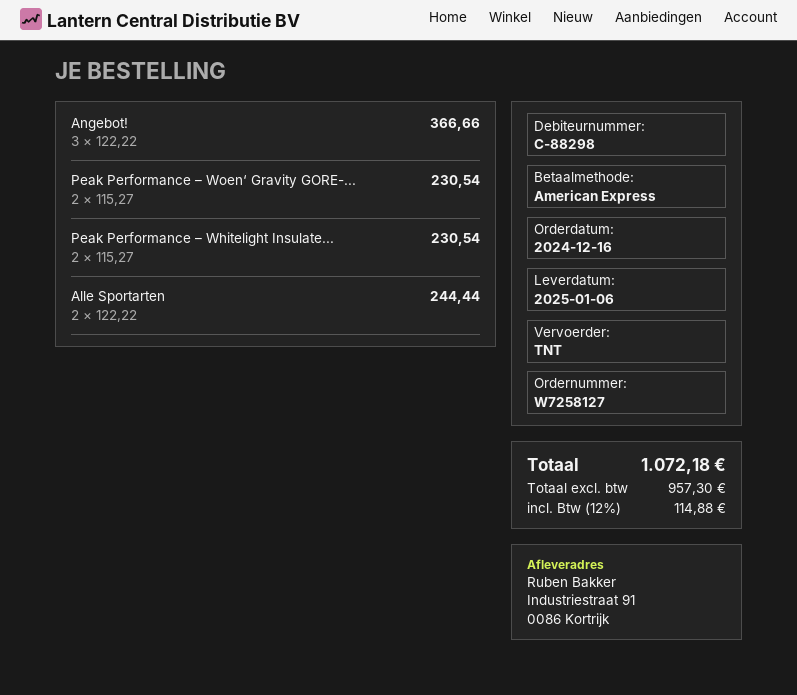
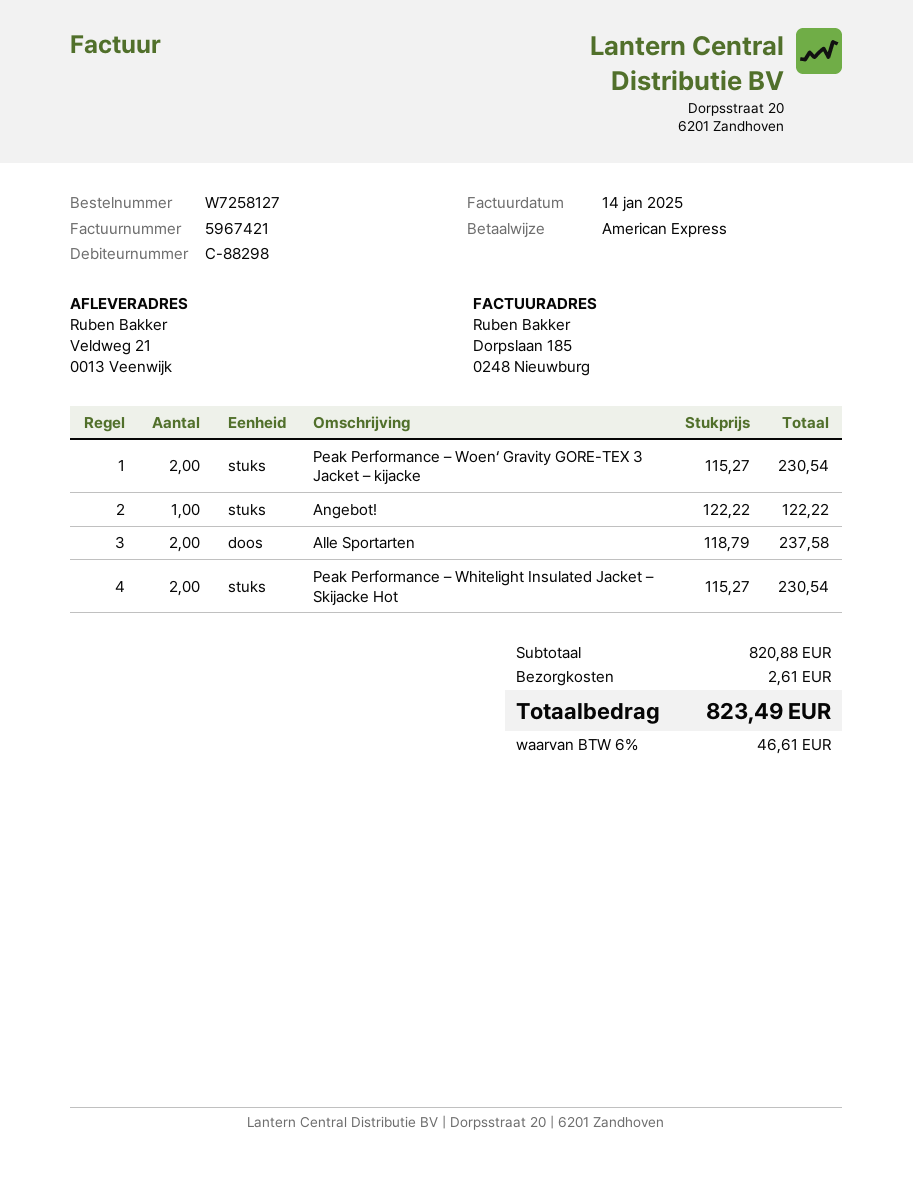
ship to: Industriestraat 91, 0086 Kortrijk -> Veldweg 21, 0013 Veenwijk
Angebot!: 3 x 122.22 = 366.66 -> 1 x 122.22 = 122.22
Alle Sportarten: 2 x 122.22 = 244.44 -> 2 x 118.79 = 237.58
shipping: none -> 2.61
tax: 12% = 114.88 -> 6% = 46.61
total: 1072.18 -> 823.49

